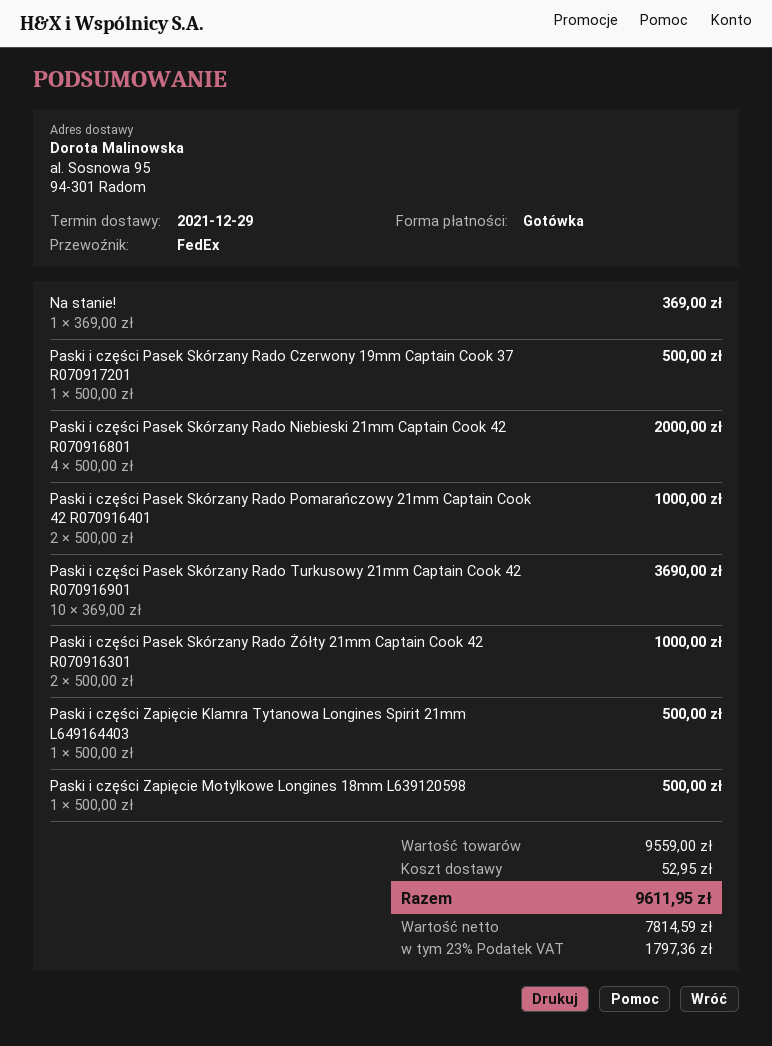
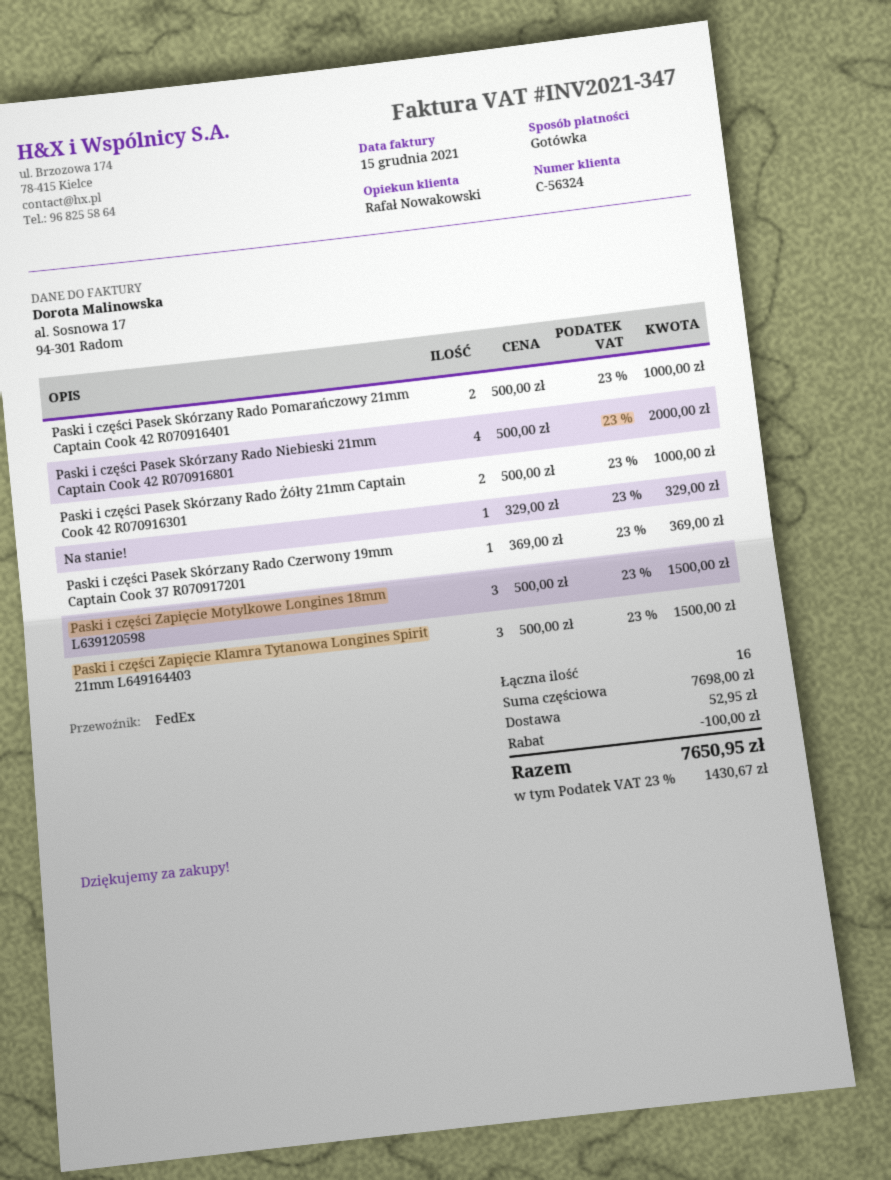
Na stanie!: 1 x 369.00 = 369.00 -> 1 x 329.00 = 329.00
Paski i części Pasek Skórzany Rado Czerwony 19mm Captain Cook 37 R070917201: 1 x 500.00 = 500.00 -> 1 x 369.00 = 369.00
Paski i części Pasek Skórzany Rado Turkusowy 21mm Captain Cook 42 R070916901: 10 x 369.00 = 3690.00 -> none
Paski i części Zapięcie Klamra Tytanowa Longines Spirit 21mm L649164403: 1 x 500.00 = 500.00 -> 3 x 500.00 = 1500.00
Paski i części Zapięcie Motylkowe Longines 18mm L639120598: 1 x 500.00 = 500.00 -> 3 x 500.00 = 1500.00
subtotal: 9559.00 -> 7698.00
discount: none -> 100.00
tax: 23% = 1797.36 -> 23% = 1430.67
total: 9611.95 -> 7650.95

